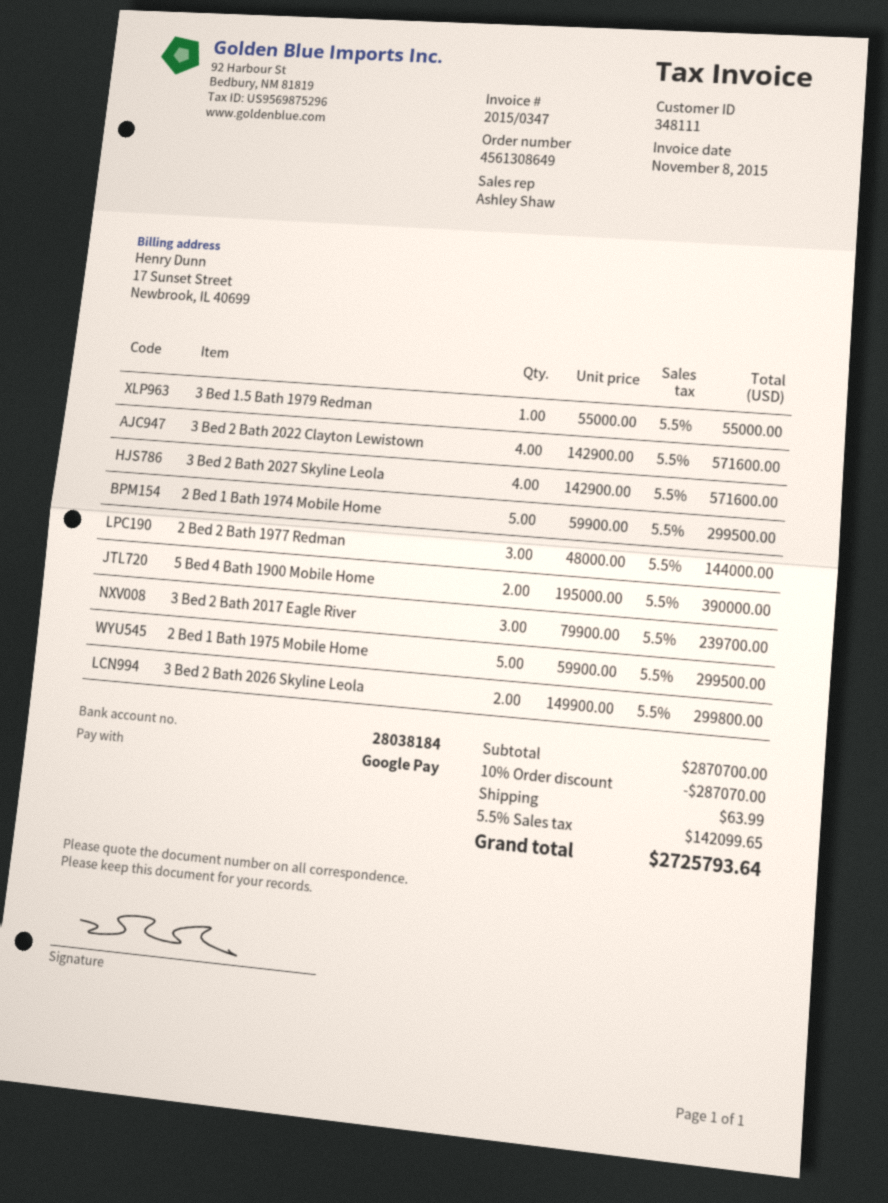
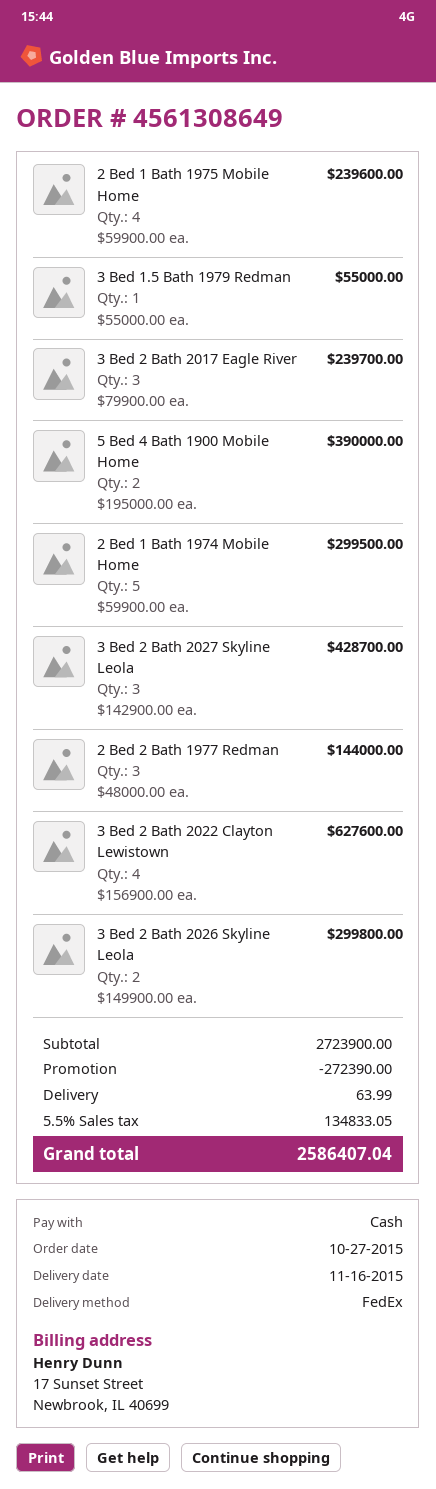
payment method: Google Pay -> cash
3 Bed 2 Bath 2022 Clayton Lewistown: 4 x 142900.00 = 571600.00 -> 4 x 156900.00 = 627600.00
3 Bed 2 Bath 2027 Skyline Leola: 4 x 142900.00 = 571600.00 -> 3 x 142900.00 = 428700.00
2 Bed 1 Bath 1975 Mobile Home: 5 x 59900.00 = 299500.00 -> 4 x 59900.00 = 239600.00
subtotal: 2870700.00 -> 2723900.00
discount: 287070.00 -> 272390.00
tax: 5.5% = 142099.65 -> 5.5% = 134833.05
total: 2725793.64 -> 2586407.04

